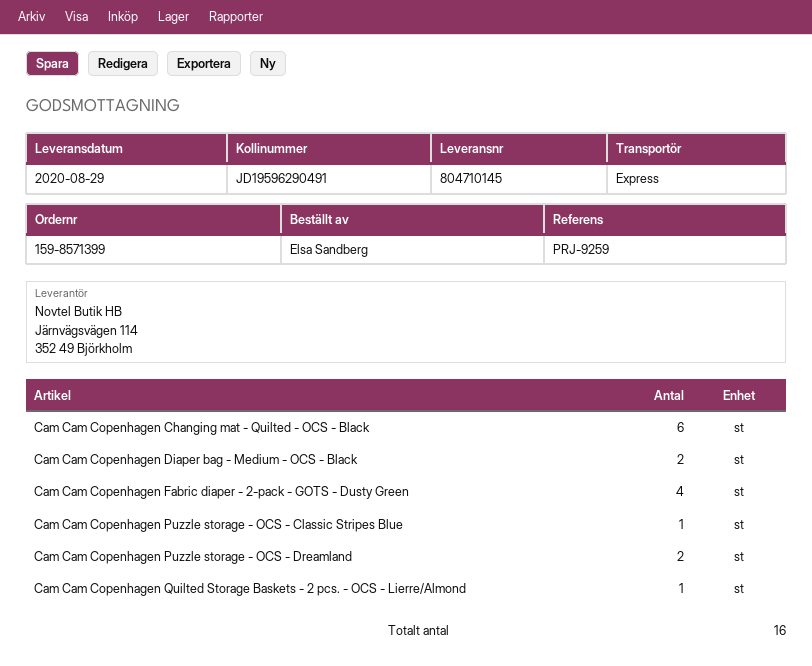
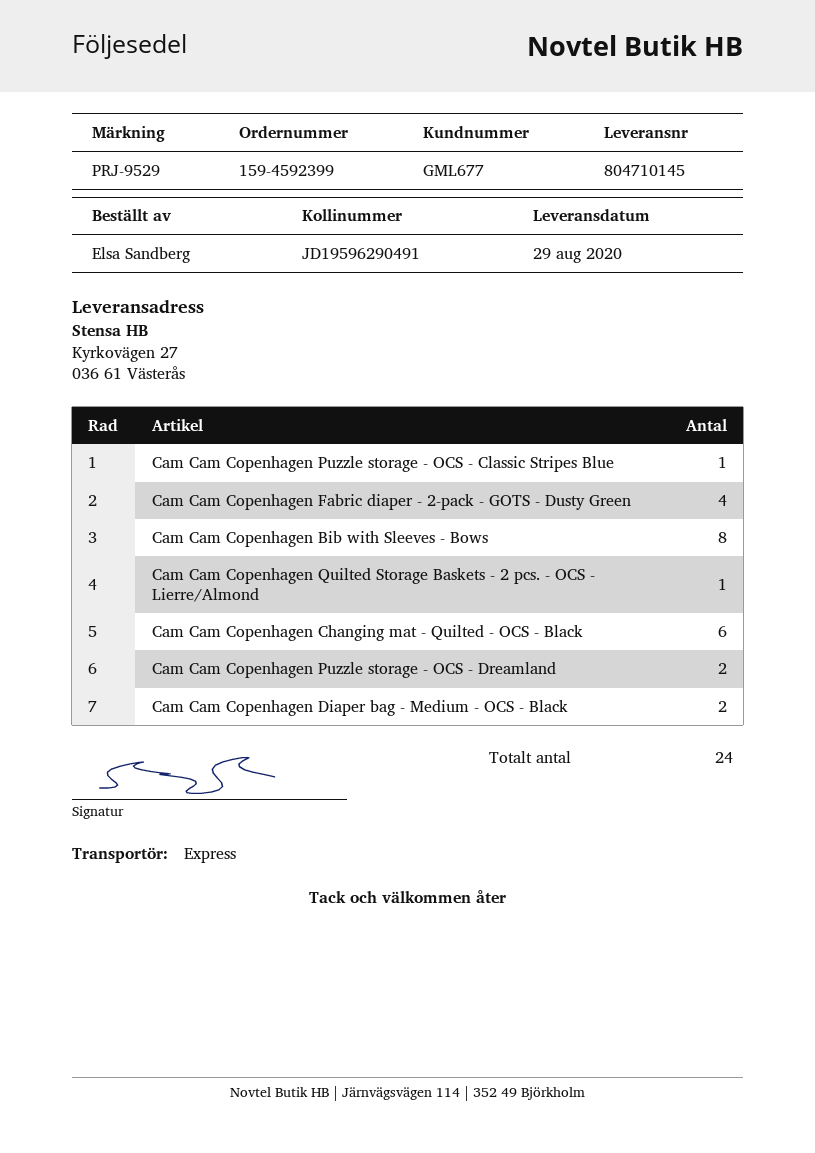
order number: 159-8571399 -> 159-4592399
reference: PRJ-9259 -> PRJ-9529
Cam Cam Copenhagen Bib with Sleeves - Bows: none -> 8
total quantity: 16 -> 24

